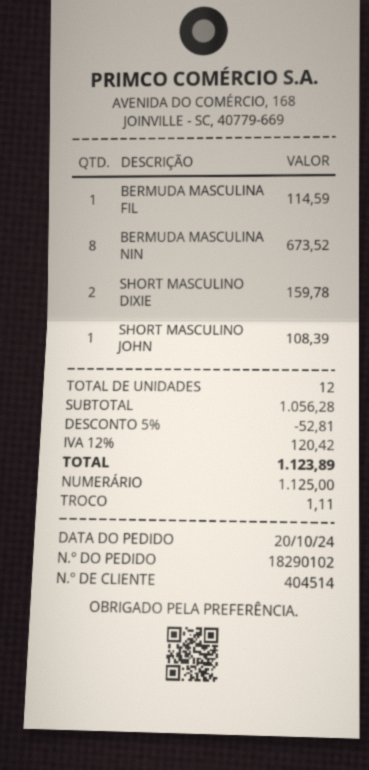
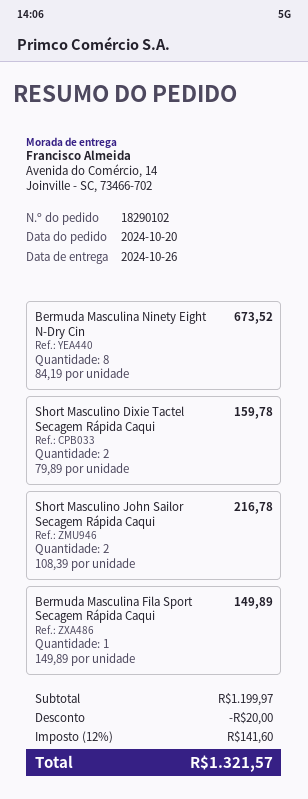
BERMUDA MASCULINA FIL: 1 for 114.59 -> 1 for 149.89
SHORT MASCULINO JOHN: 1 for 108.39 -> 2 for 216.78
subtotal: 1056.28 -> 1199.97
discount: 52.81 -> 20.00
tax: 12% = 120.42 -> 12% = 141.60
total: 1123.89 -> 1321.57

